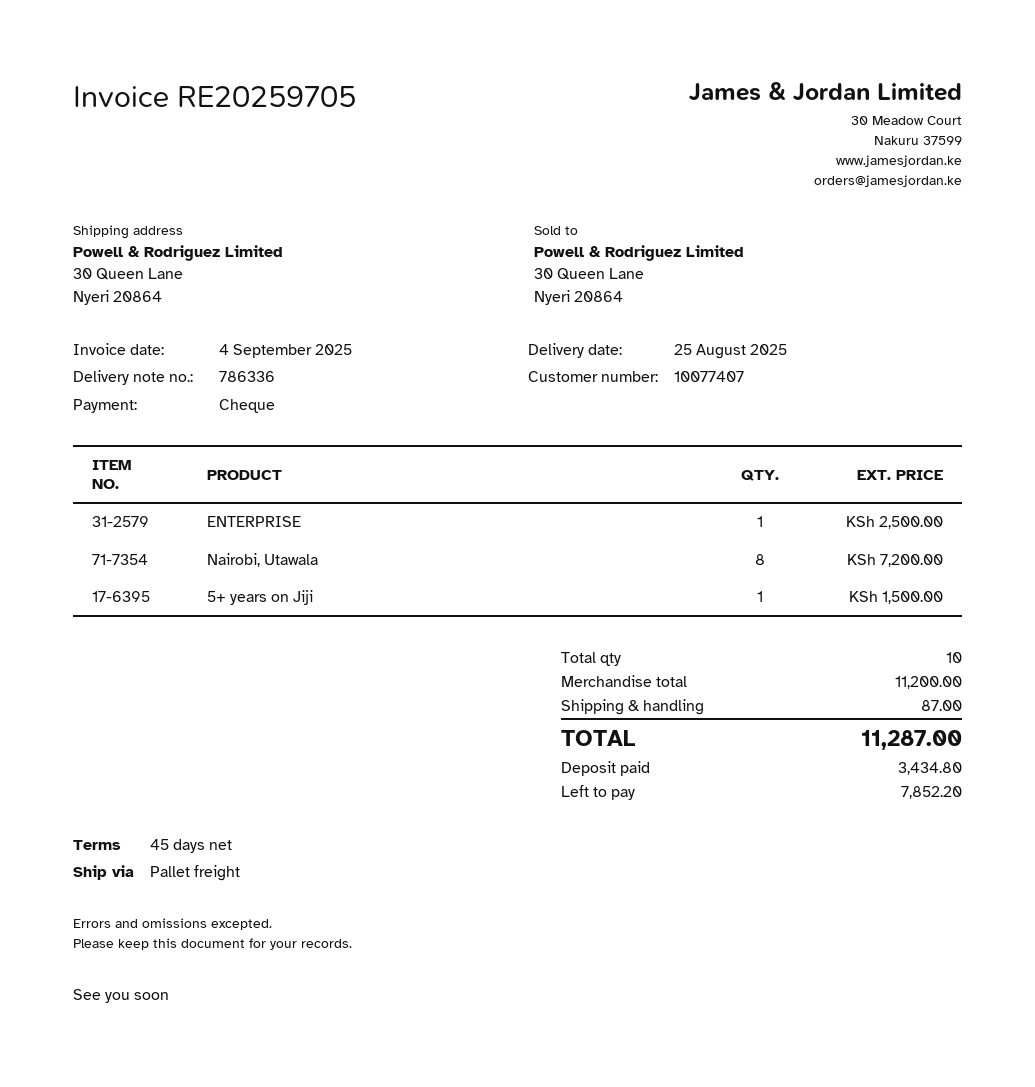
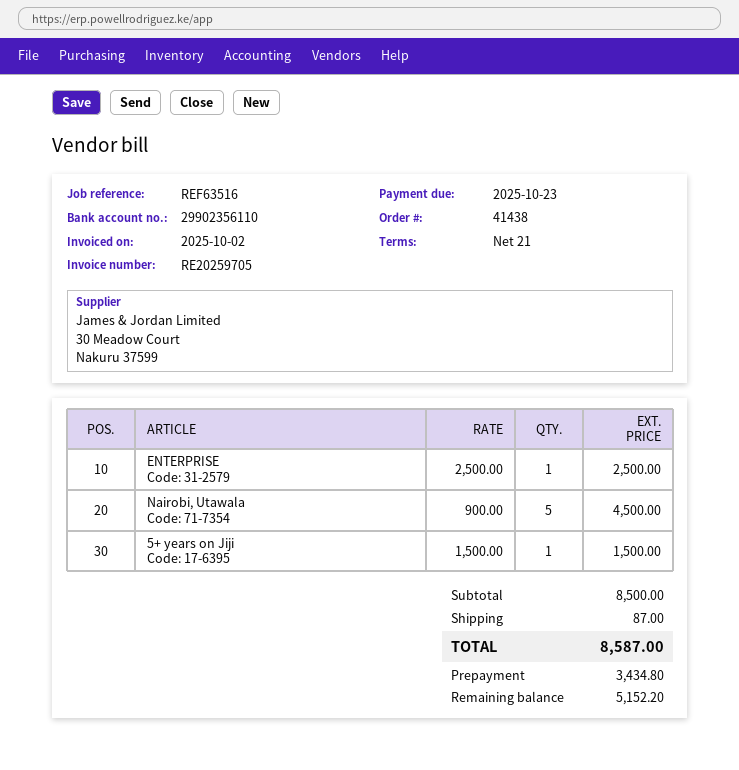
invoice date: 2025-09-04 -> 2025-10-02
payment terms: 45 days -> 21 days
Nairobi, Utawala: 8 for 7200.00 -> 5 for 4500.00
subtotal: 11200.00 -> 8500.00
total: 11287.00 -> 8587.00
balance: 7852.20 -> 5152.20

